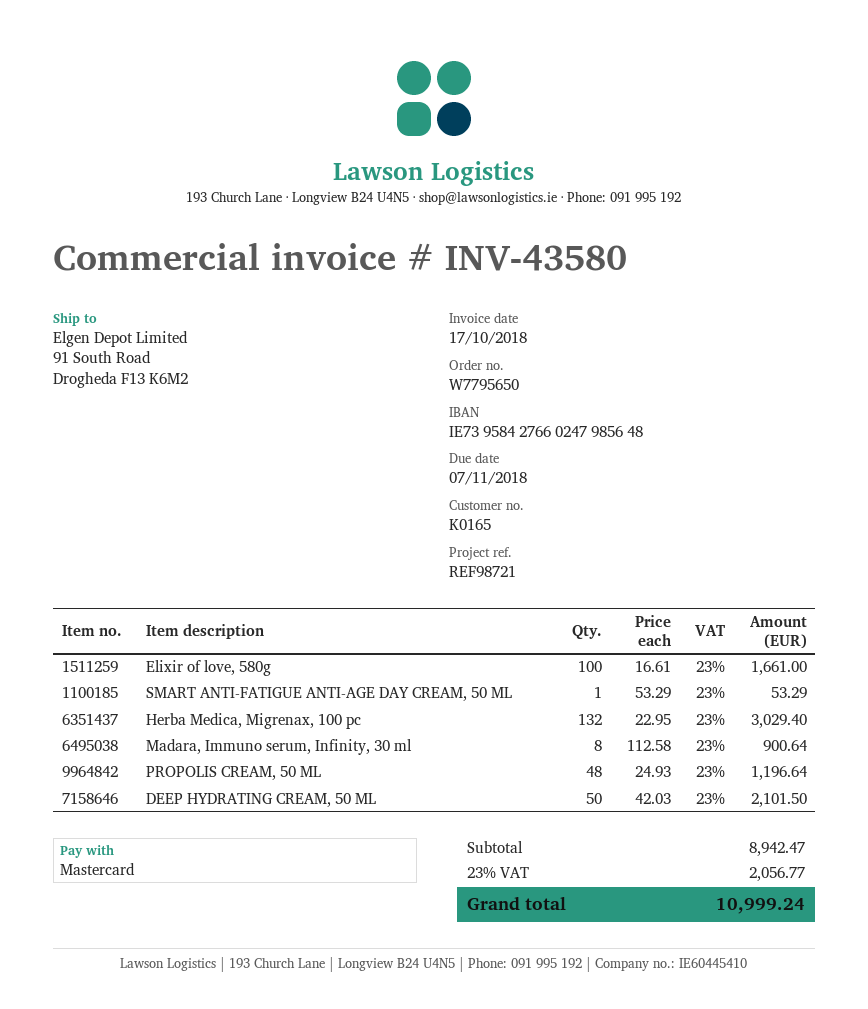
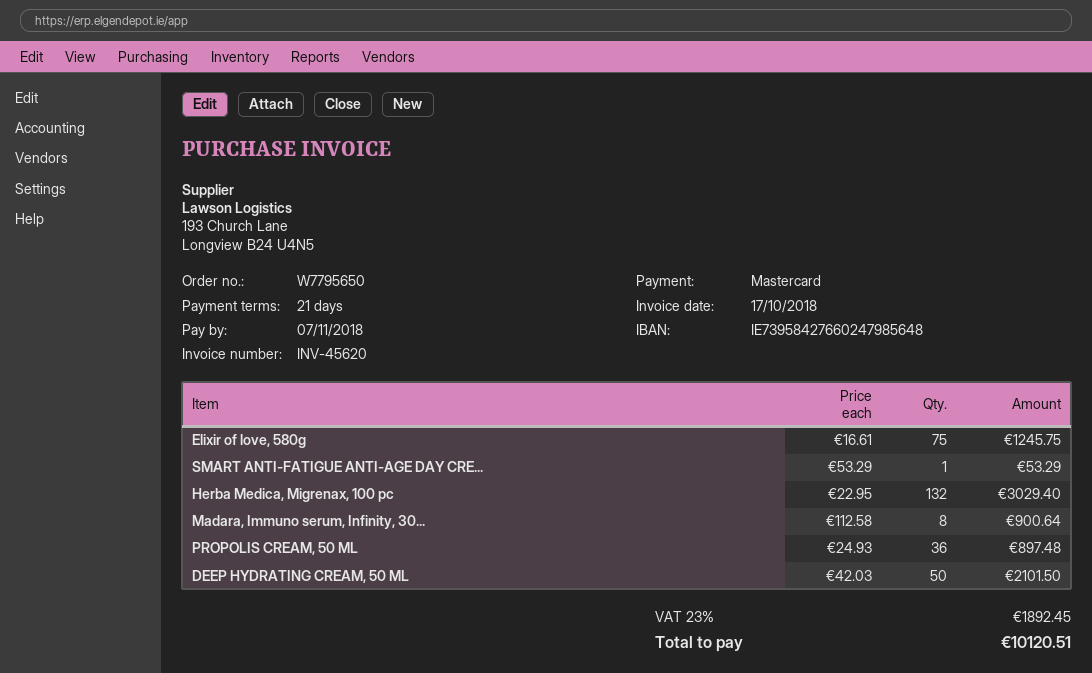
invoice number: INV-43580 -> INV-45620
Elixir of love, 580g: 100 x 16.61 = 1661.00 -> 75 x 16.61 = 1245.75
PROPOLIS CREAM, 50 ML: 48 x 24.93 = 1196.64 -> 36 x 24.93 = 897.48
tax: 23% = 2056.77 -> 23% = 1892.45
total: 10999.24 -> 10120.51

